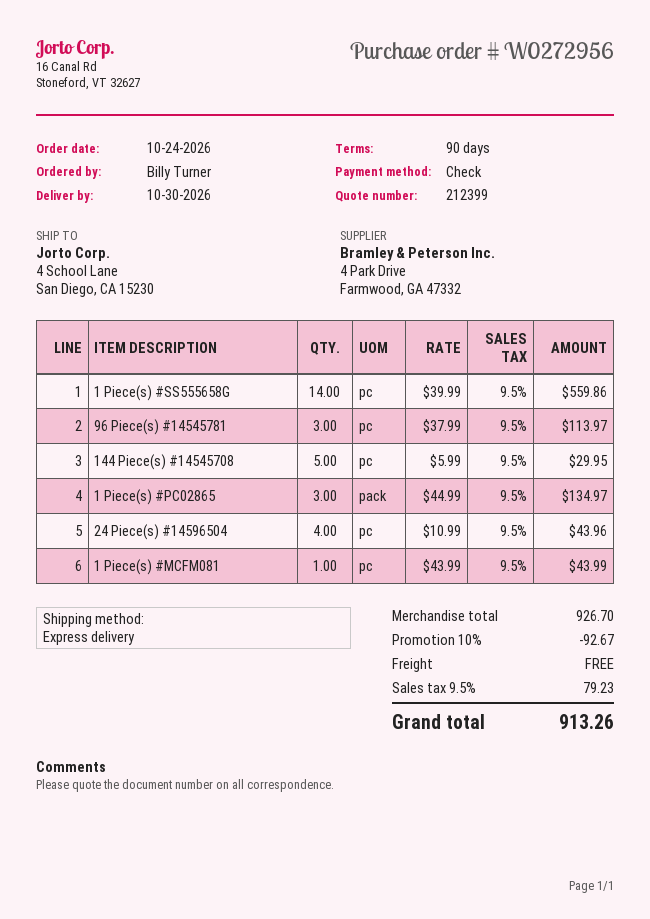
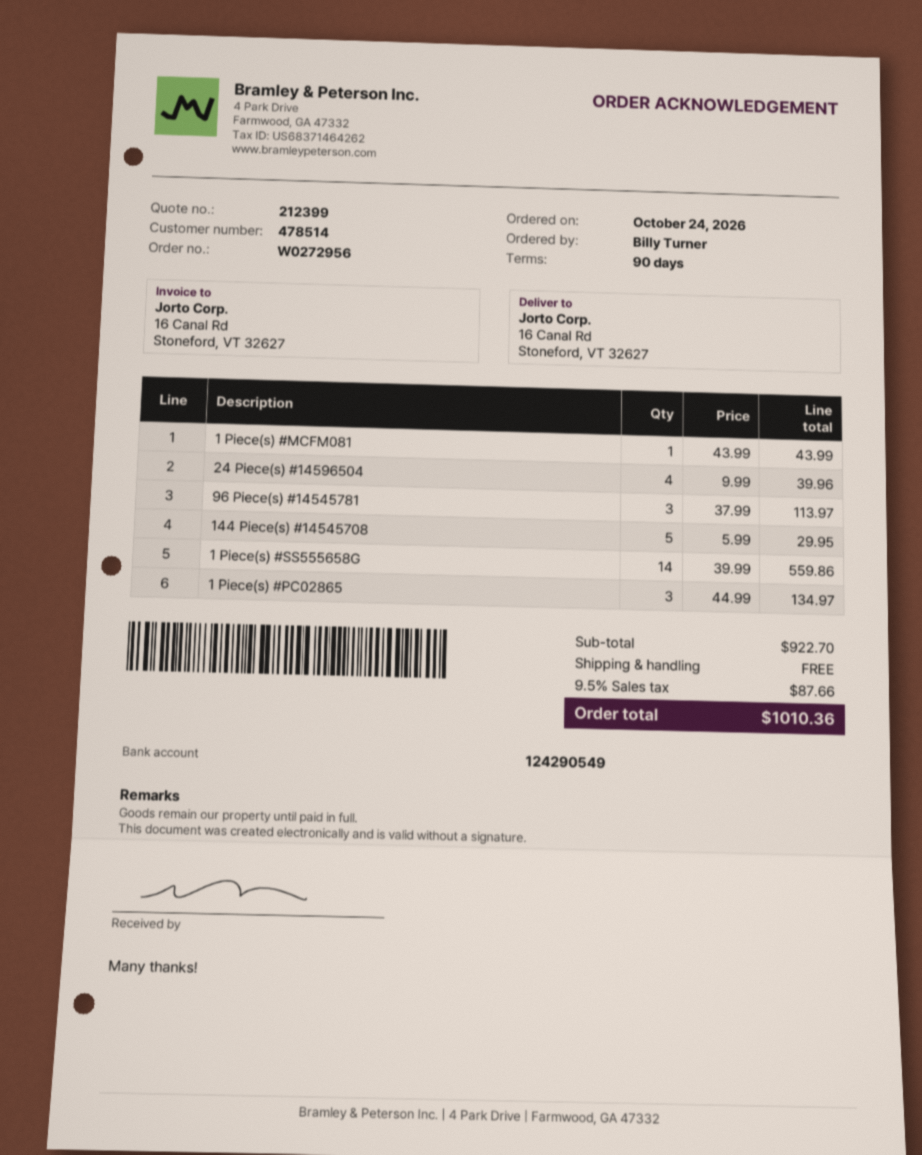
ship to: 4 School Lane, San Diego, CA 15230 -> 16 Canal Rd, Stoneford, VT 32627
24 Piece(s) #14596504: 4 x 10.99 = 43.96 -> 4 x 9.99 = 39.96
subtotal: 926.70 -> 922.70
discount: 10% = 92.67 -> none
tax: 9.5% = 79.23 -> 9.5% = 87.66
total: 913.26 -> 1010.36

